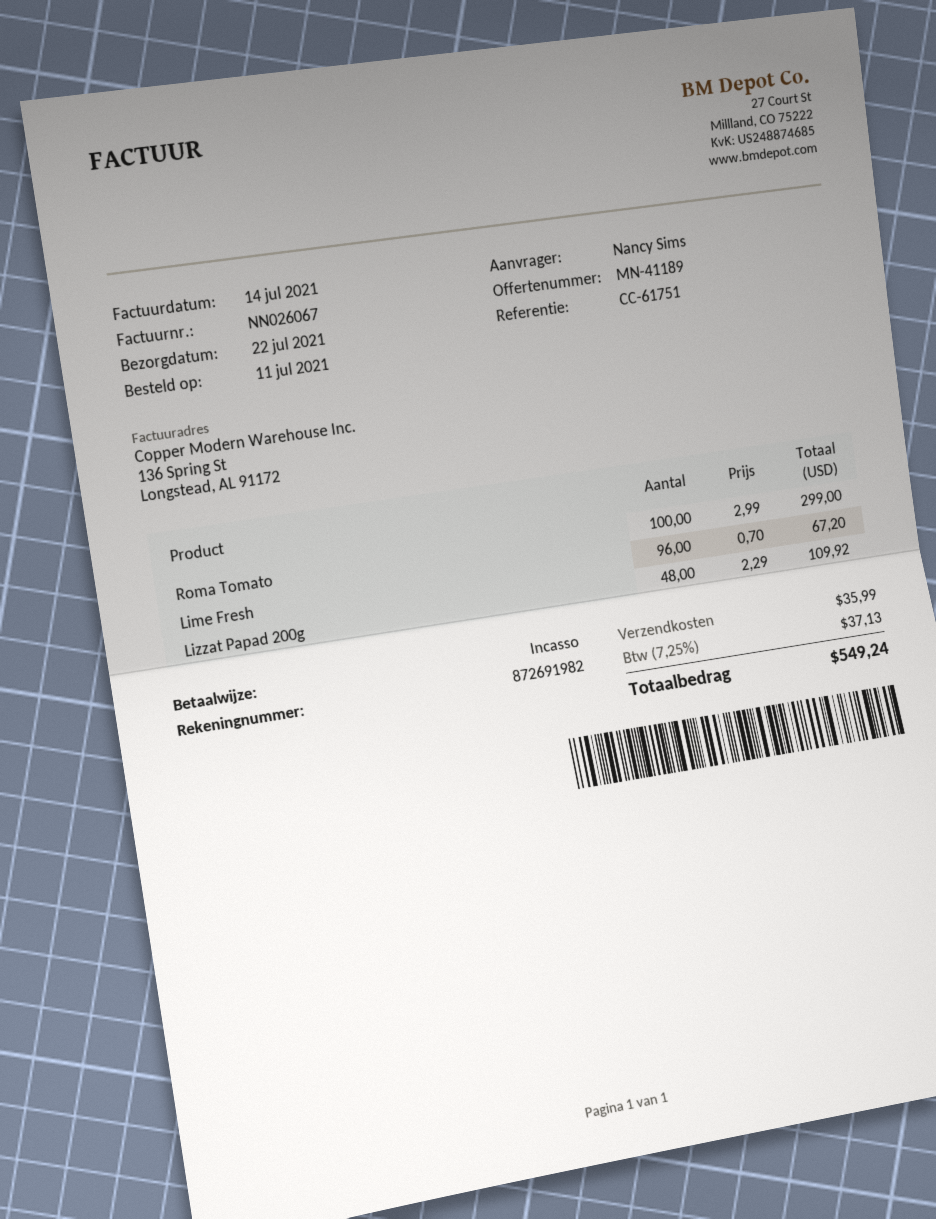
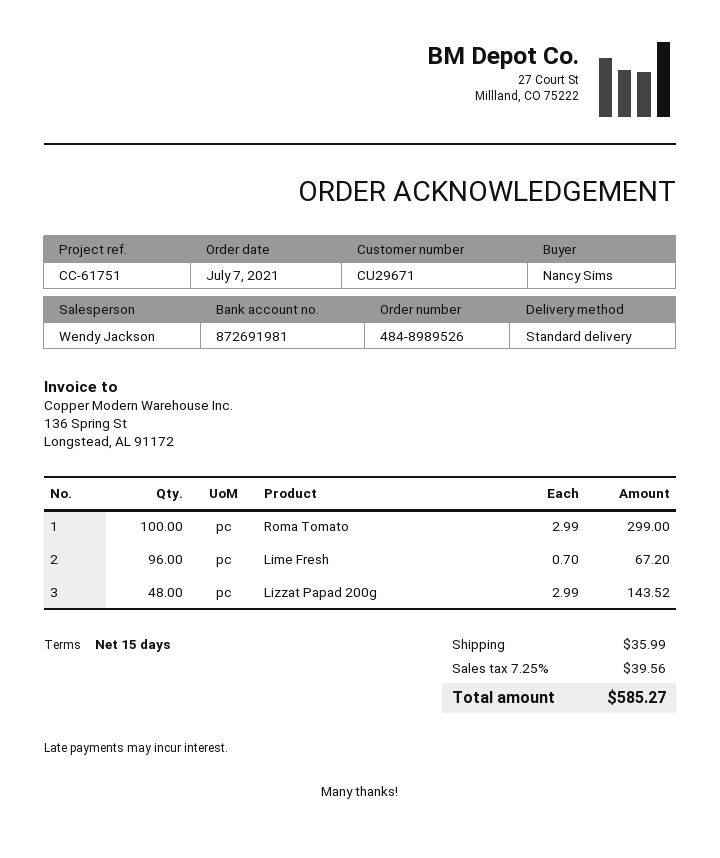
order date: 2021-07-11 -> 2021-07-07
bank account: 872691982 -> 872691981
Lizzat Papad 200g: 48 x 2.29 = 109.92 -> 48 x 2.99 = 143.52
tax: 7.25% = 37.13 -> 7.25% = 39.56
total: 549.24 -> 585.27

